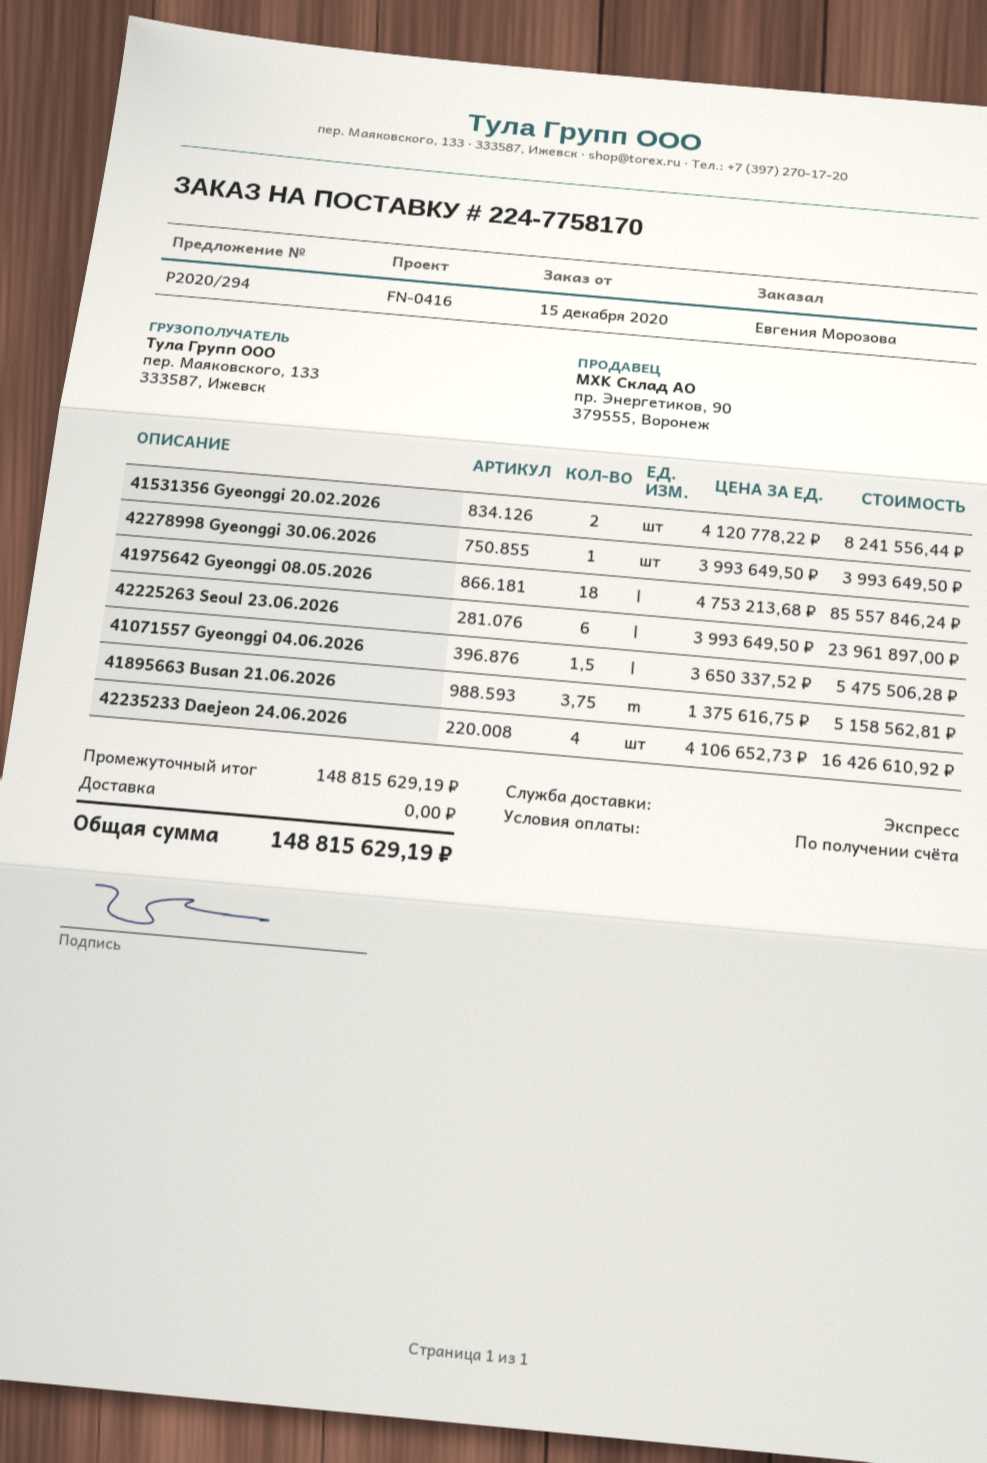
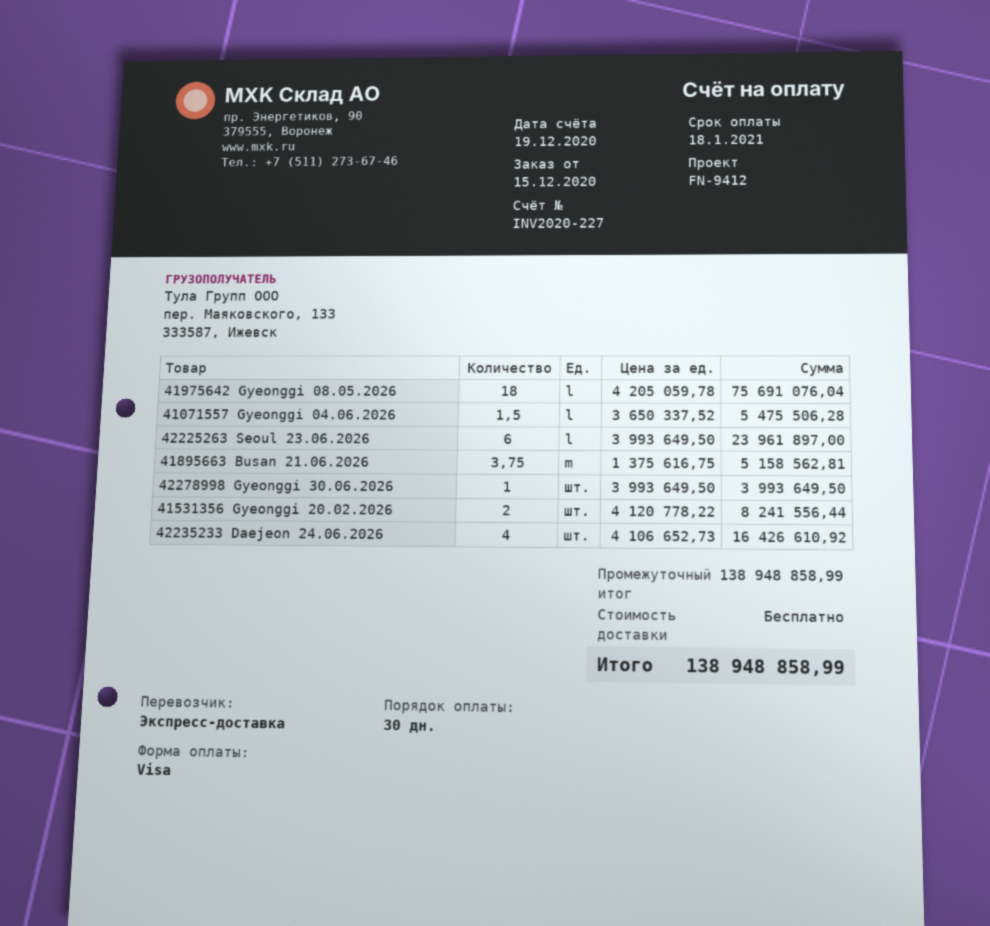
payment terms: on receipt -> 30 days
reference: FN-0416 -> FN-9412
41975642 Gyeonggi 08.05.2026: 18 x 4753213.68 = 85557846.24 -> 18 x 4205059.78 = 75691076.04
subtotal: 148815629.19 -> 138948858.99
total: 148815629.19 -> 138948858.99

